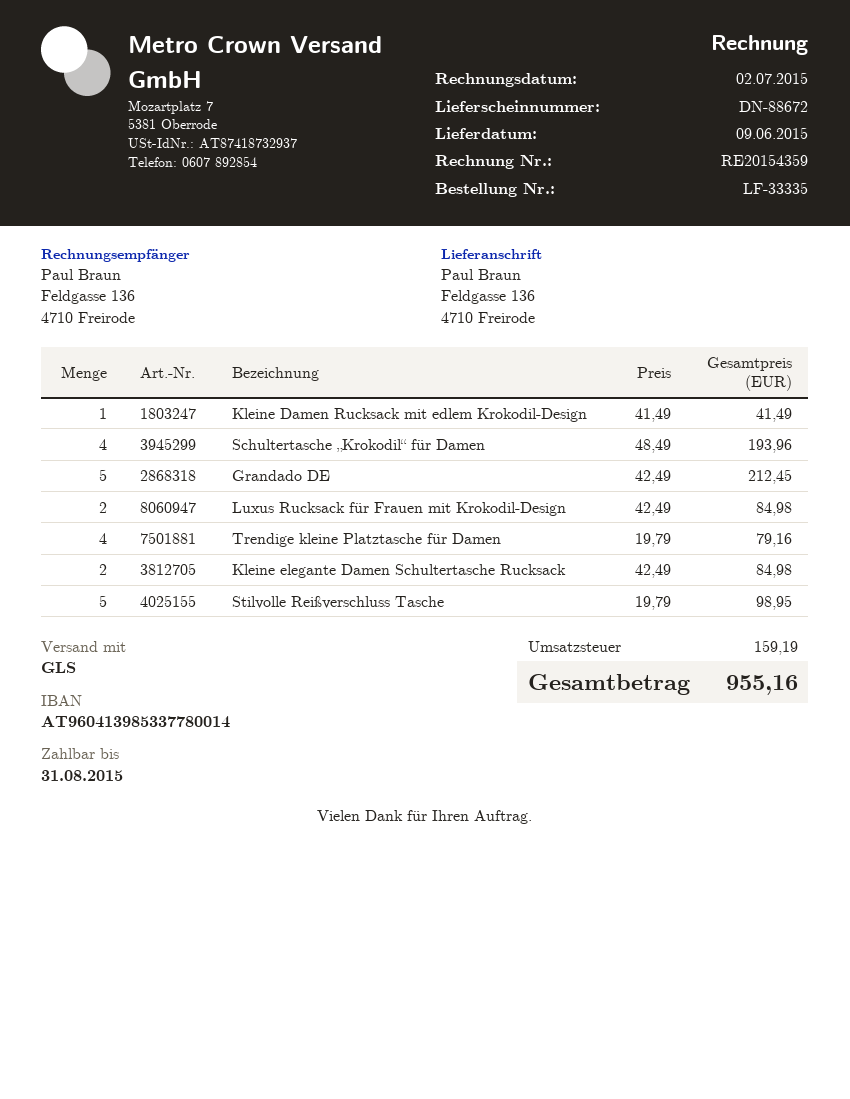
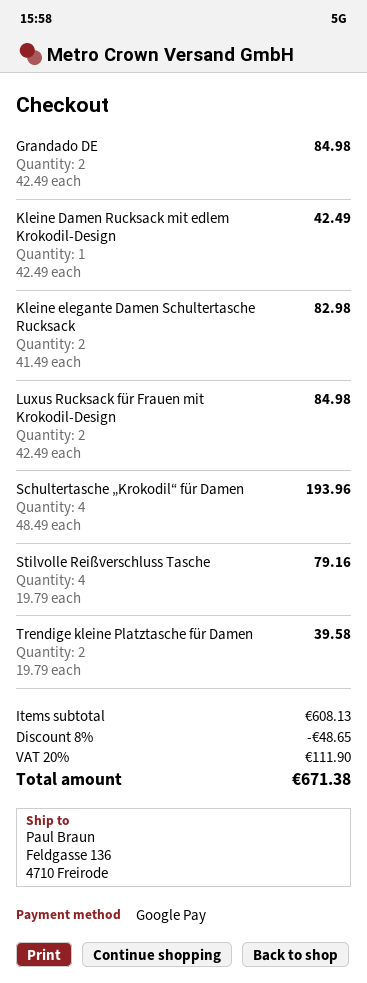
Kleine Damen Rucksack mit edlem Krokodil-Design: 1 x 41.49 = 41.49 -> 1 x 42.49 = 42.49
Grandado DE: 5 x 42.49 = 212.45 -> 2 x 42.49 = 84.98
Trendige kleine Platztasche für Damen: 4 x 19.79 = 79.16 -> 2 x 19.79 = 39.58
Kleine elegante Damen Schultertasche Rucksack: 2 x 42.49 = 84.98 -> 2 x 41.49 = 82.98
Stilvolle Reißverschluss Tasche: 5 x 19.79 = 98.95 -> 4 x 19.79 = 79.16
discount: none -> 8% = 48.65
tax: 159.19 -> 111.90
total: 955.16 -> 671.38

